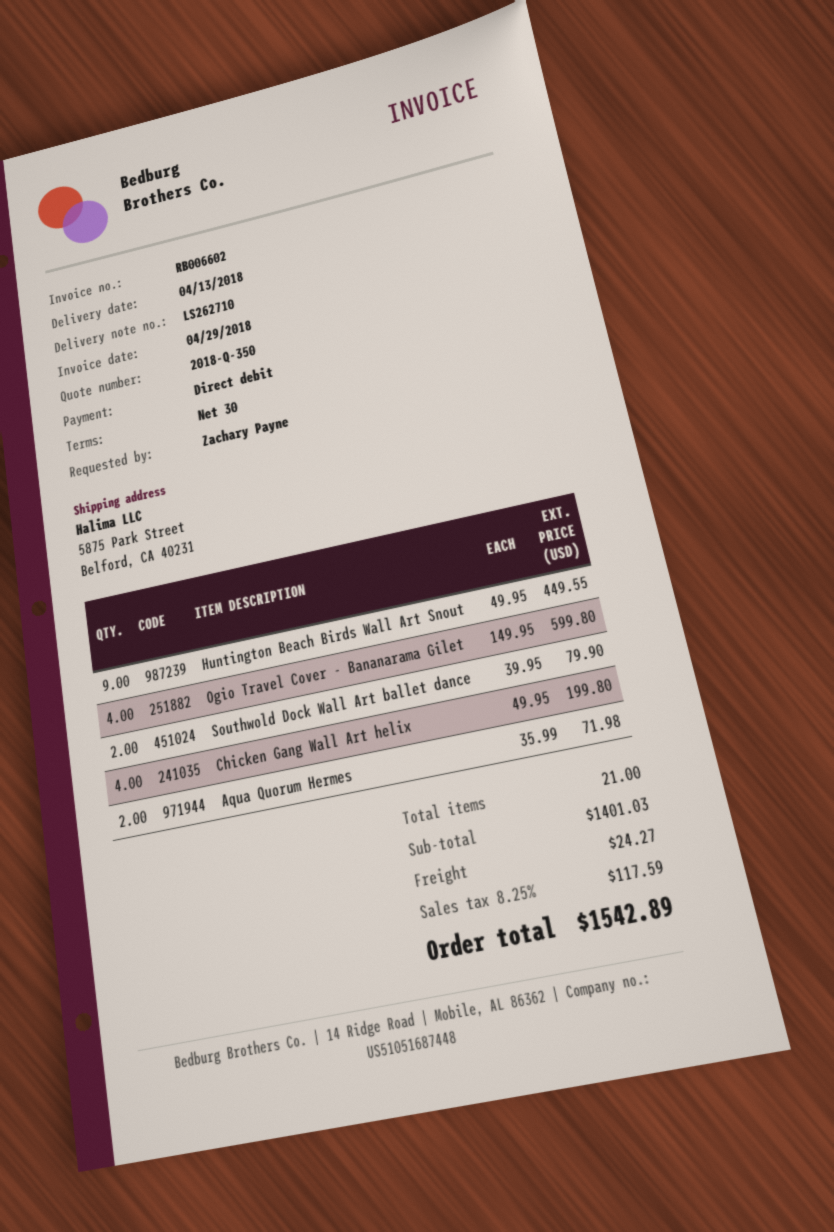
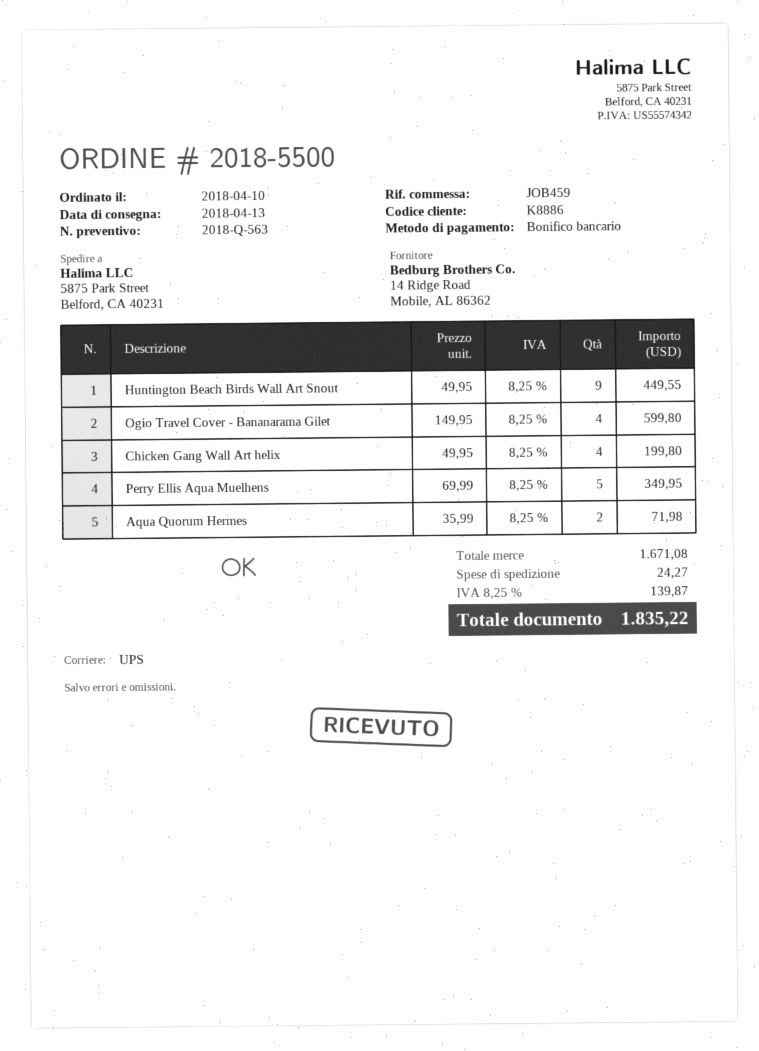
quote number: 2018-Q-350 -> 2018-Q-563
payment method: direct debit -> bank transfer
Southwold Dock Wall Art ballet dance: 2 x 39.95 = 79.90 -> none
Perry Ellis Aqua Muelhens: none -> 5 x 69.99 = 349.95
subtotal: 1401.03 -> 1671.08
tax: 8.25% = 117.59 -> 8.25% = 139.87
total: 1542.89 -> 1835.22

